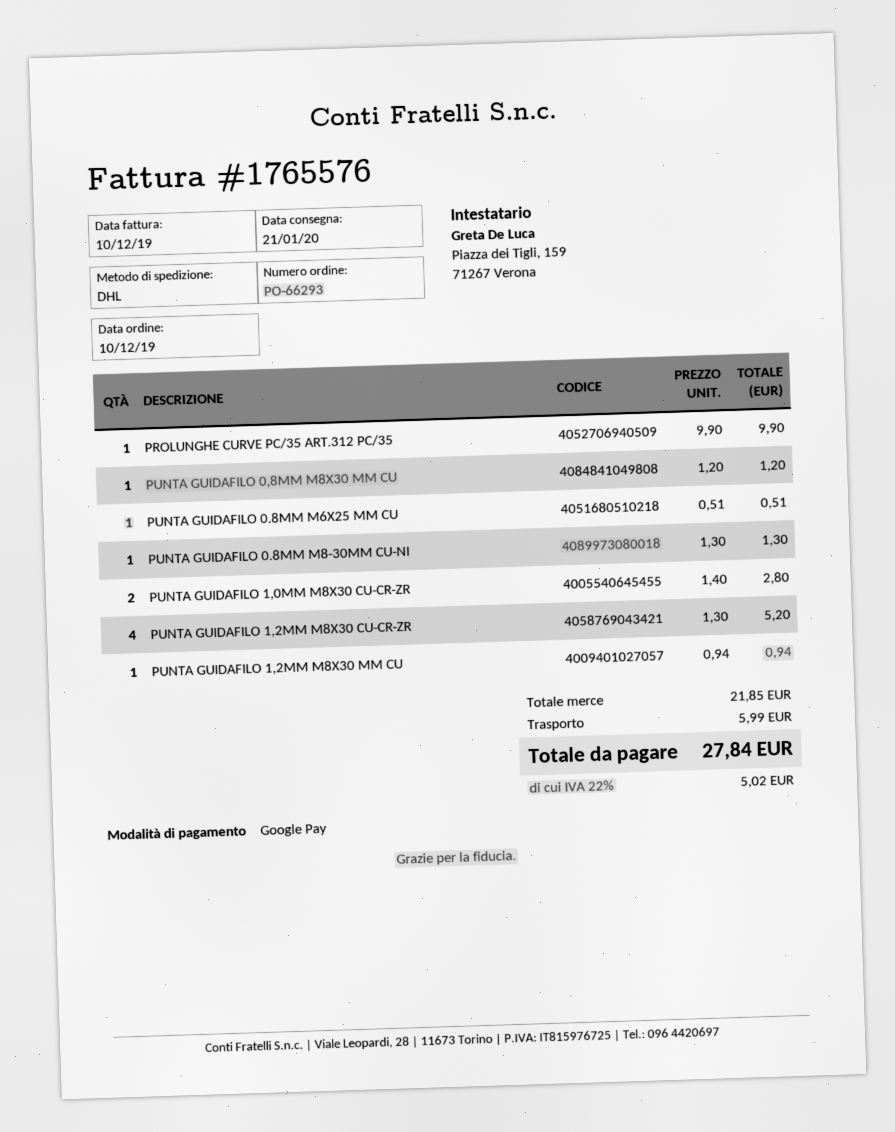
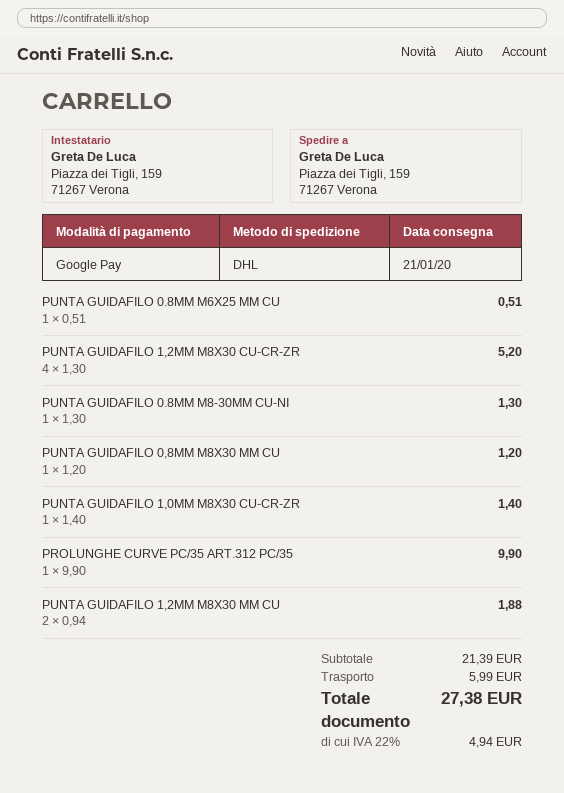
PUNTA GUIDAFILO 1,0MM M8X30 CU-CR-ZR: 2 x 1.40 = 2.80 -> 1 x 1.40 = 1.40
PUNTA GUIDAFILO 1,2MM M8X30 MM CU: 1 x 0.94 = 0.94 -> 2 x 0.94 = 1.88
subtotal: 21.85 -> 21.39
tax: 22% = 5.02 -> 22% = 4.94
total: 27.84 -> 27.38

